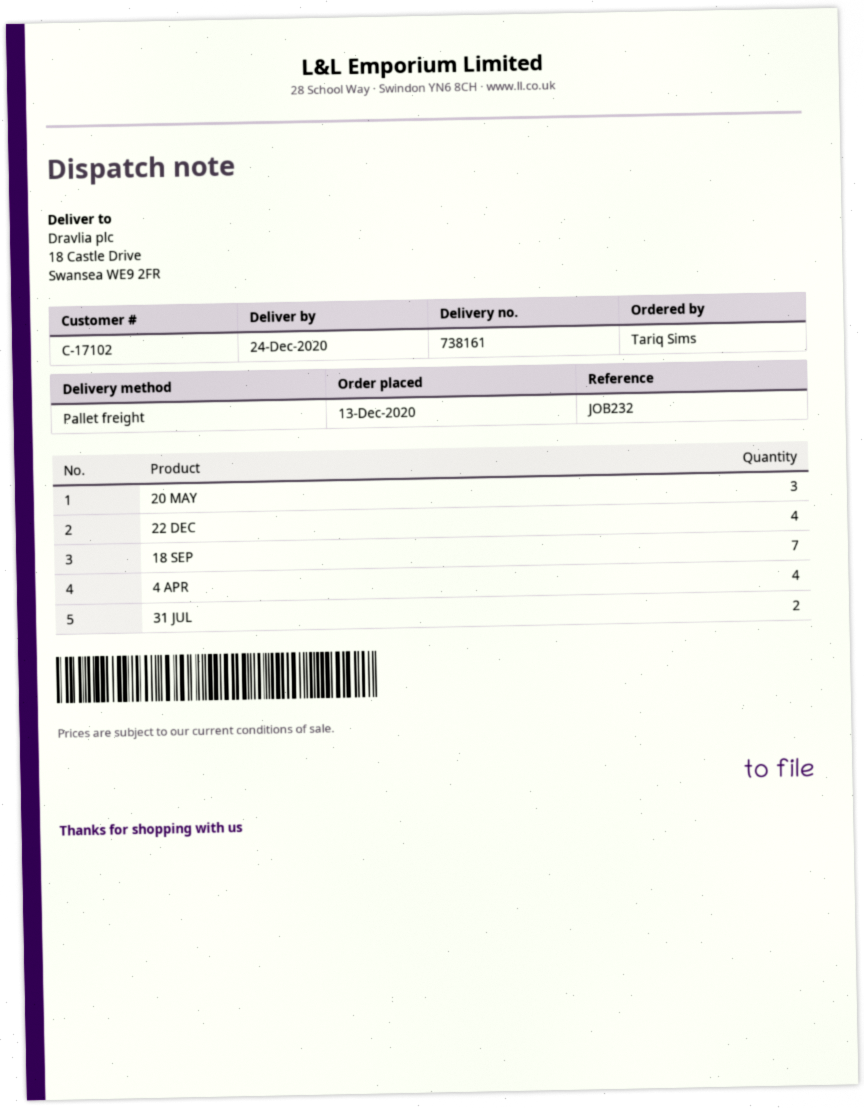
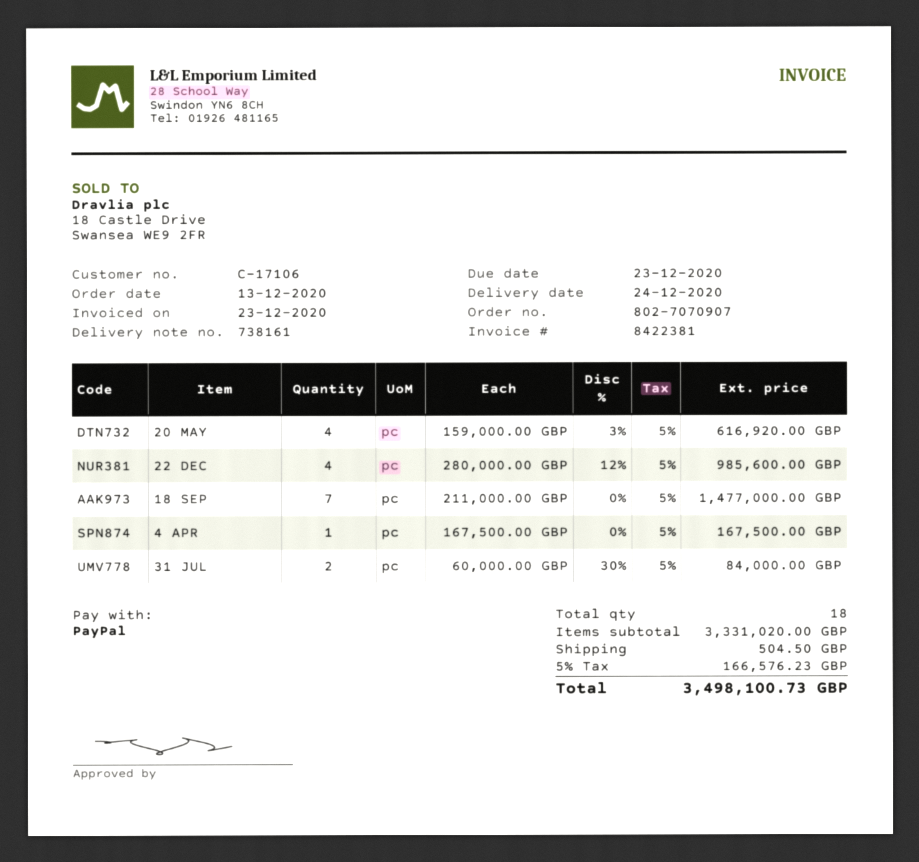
customer number: C-17102 -> C-17106
20 MAY: 3 -> 4
4 APR: 4 -> 1

